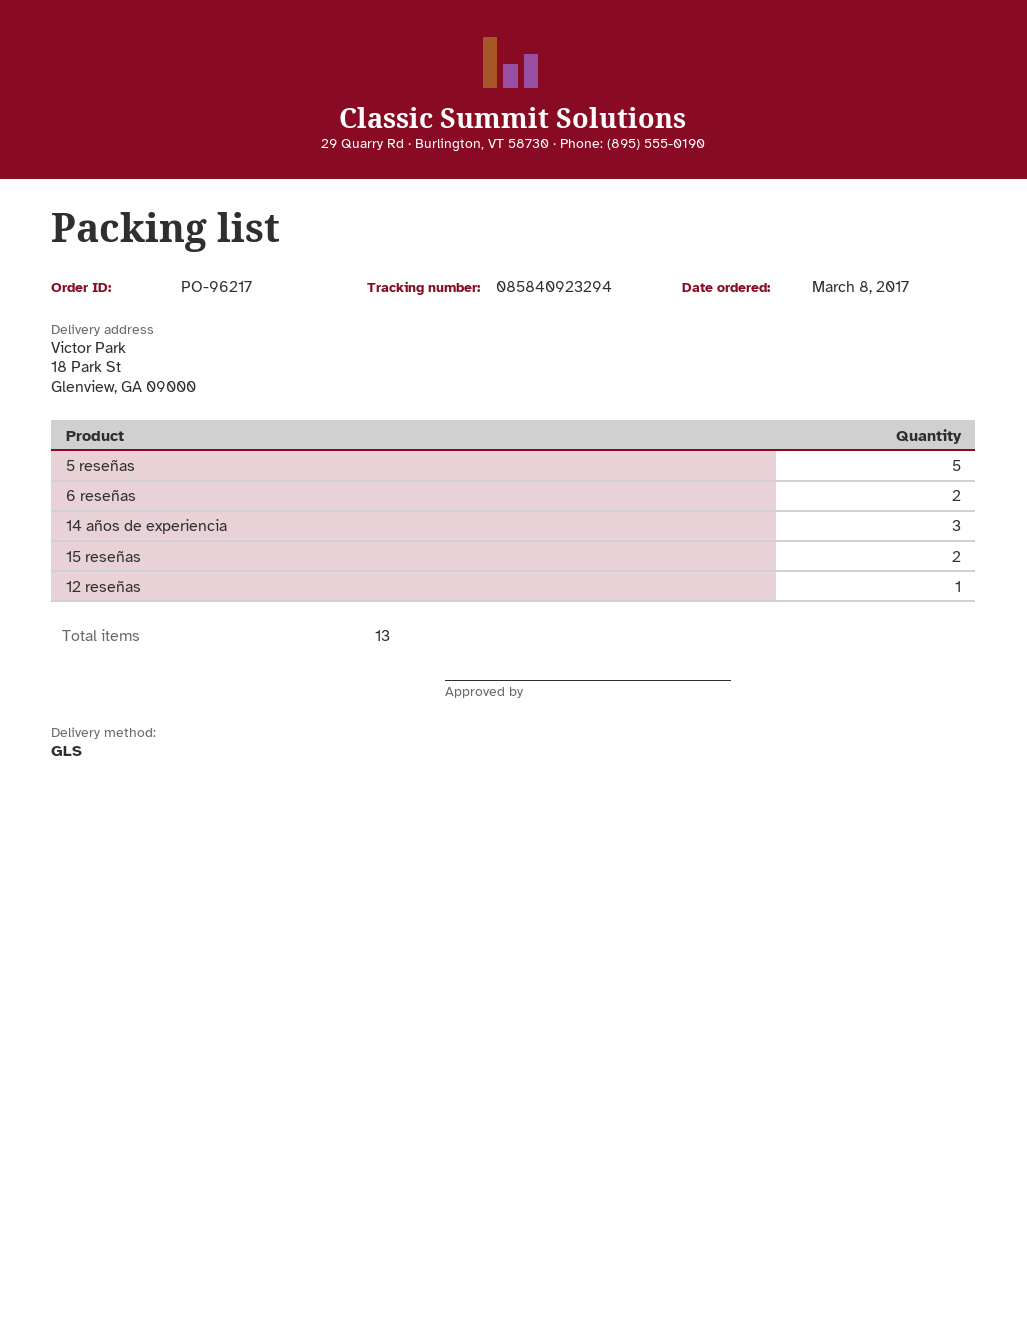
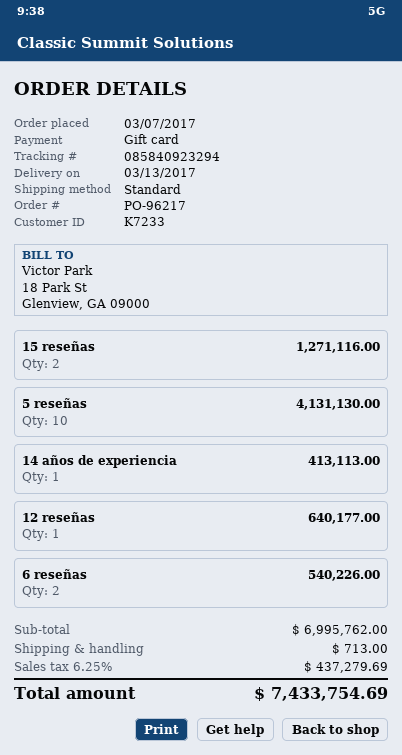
order date: 2017-03-08 -> 2017-03-07
shipping method: GLS -> standard
5 reseñas: 5 -> 10
14 años de experiencia: 3 -> 1

